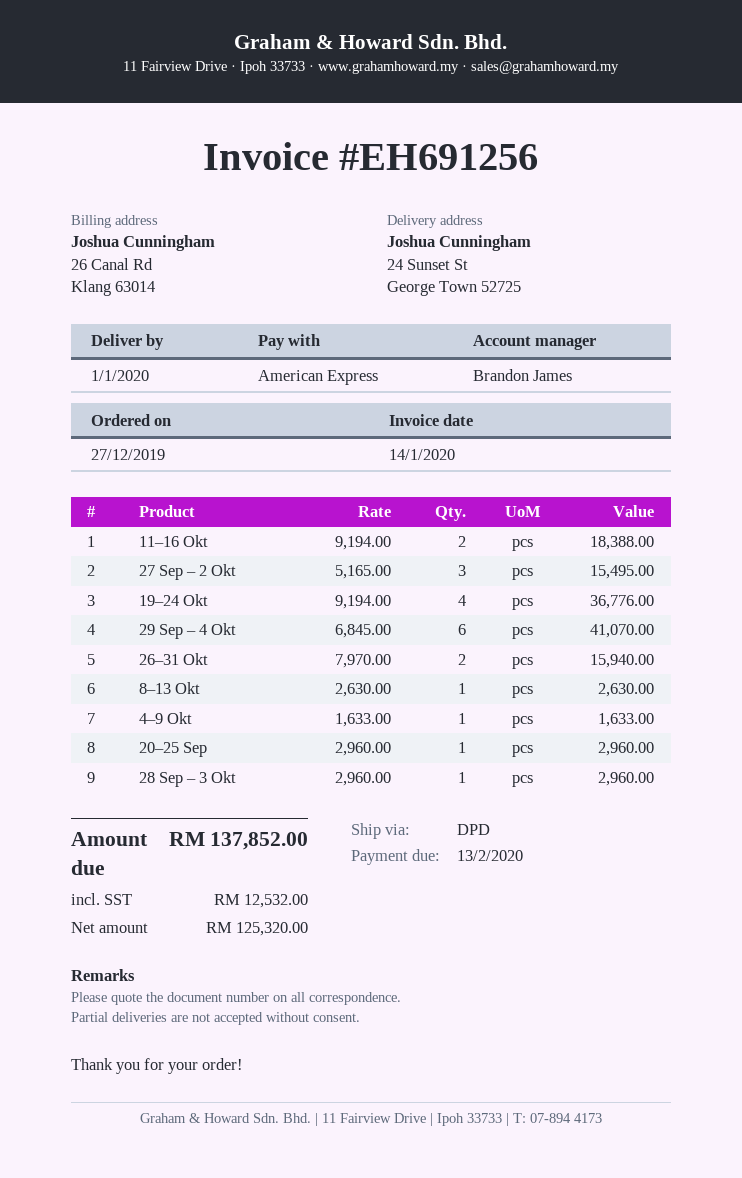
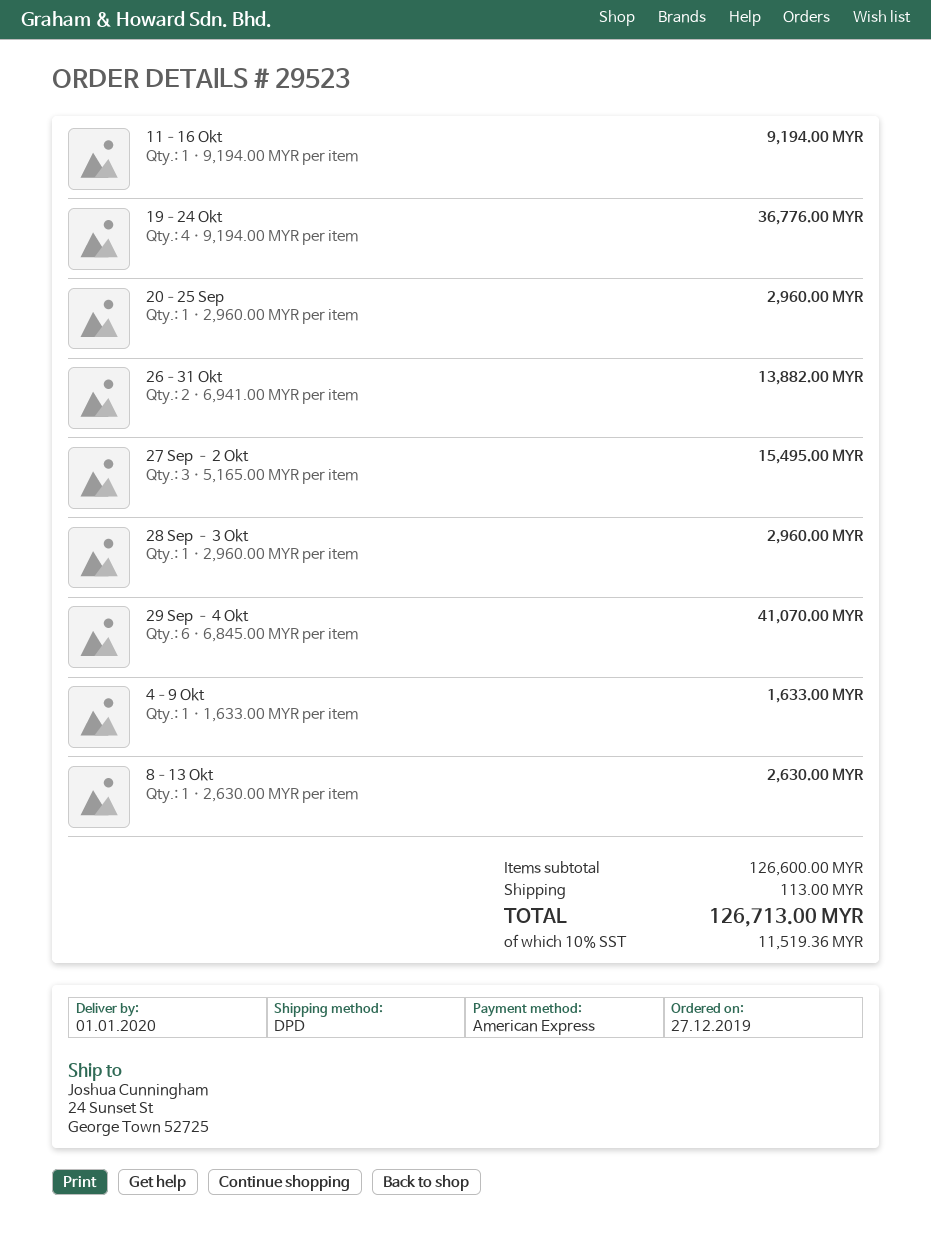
11–16 Okt: 2 x 9194.00 = 18388.00 -> 1 x 9194.00 = 9194.00
26–31 Okt: 2 x 7970.00 = 15940.00 -> 2 x 6941.00 = 13882.00
shipping: none -> 113.00
tax: 12532.00 -> 11519.36
total: 137852.00 -> 126713.00

